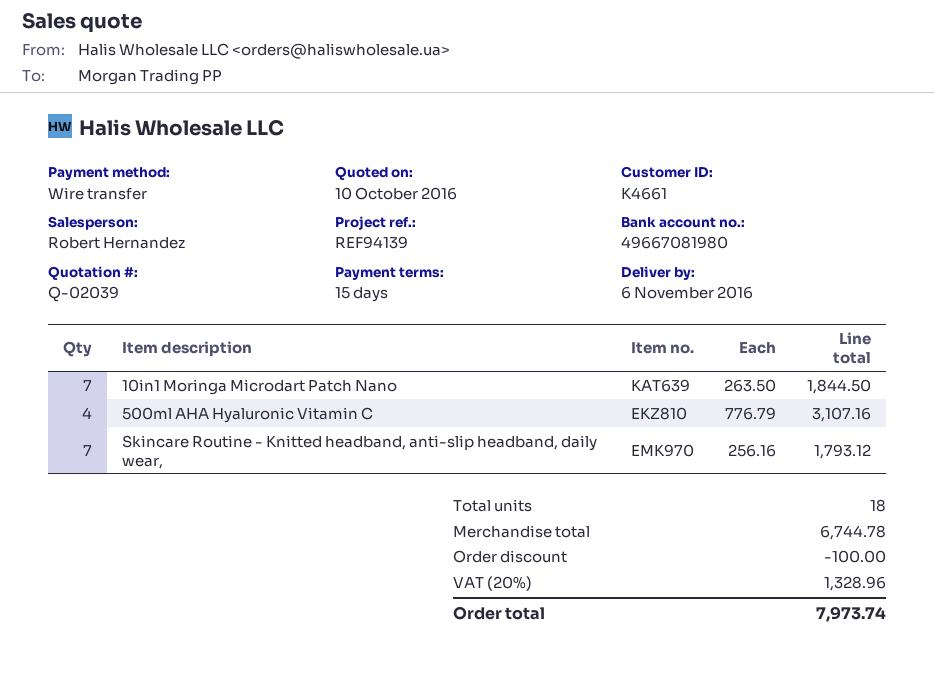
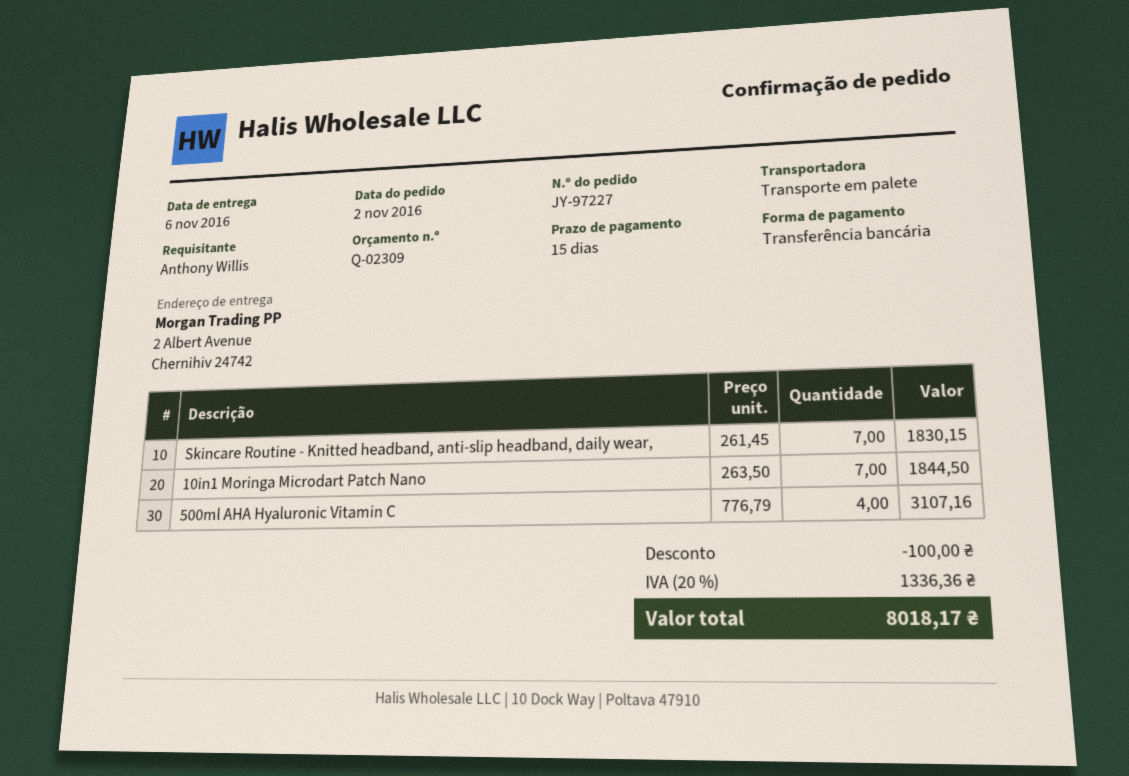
quote number: Q-02039 -> Q-02309
Skincare Routine - Knitted headband, anti-slip headband, daily wear,: 7 x 256.16 = 1793.12 -> 7 x 261.45 = 1830.15
tax: 20% = 1328.96 -> 20% = 1336.36
total: 7973.74 -> 8018.17

